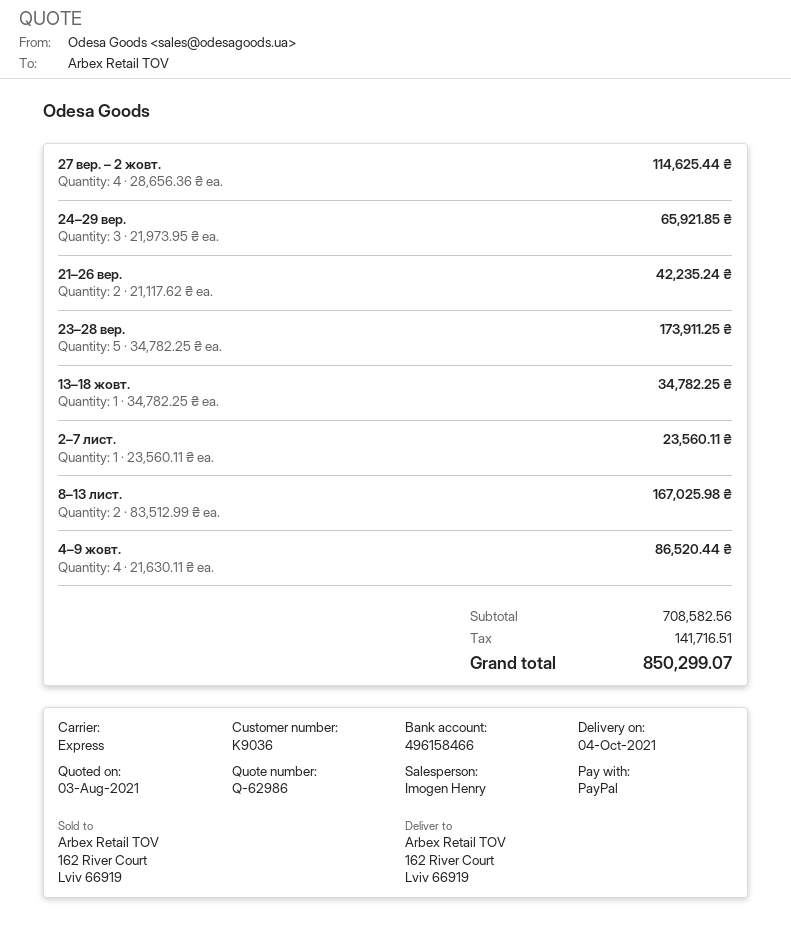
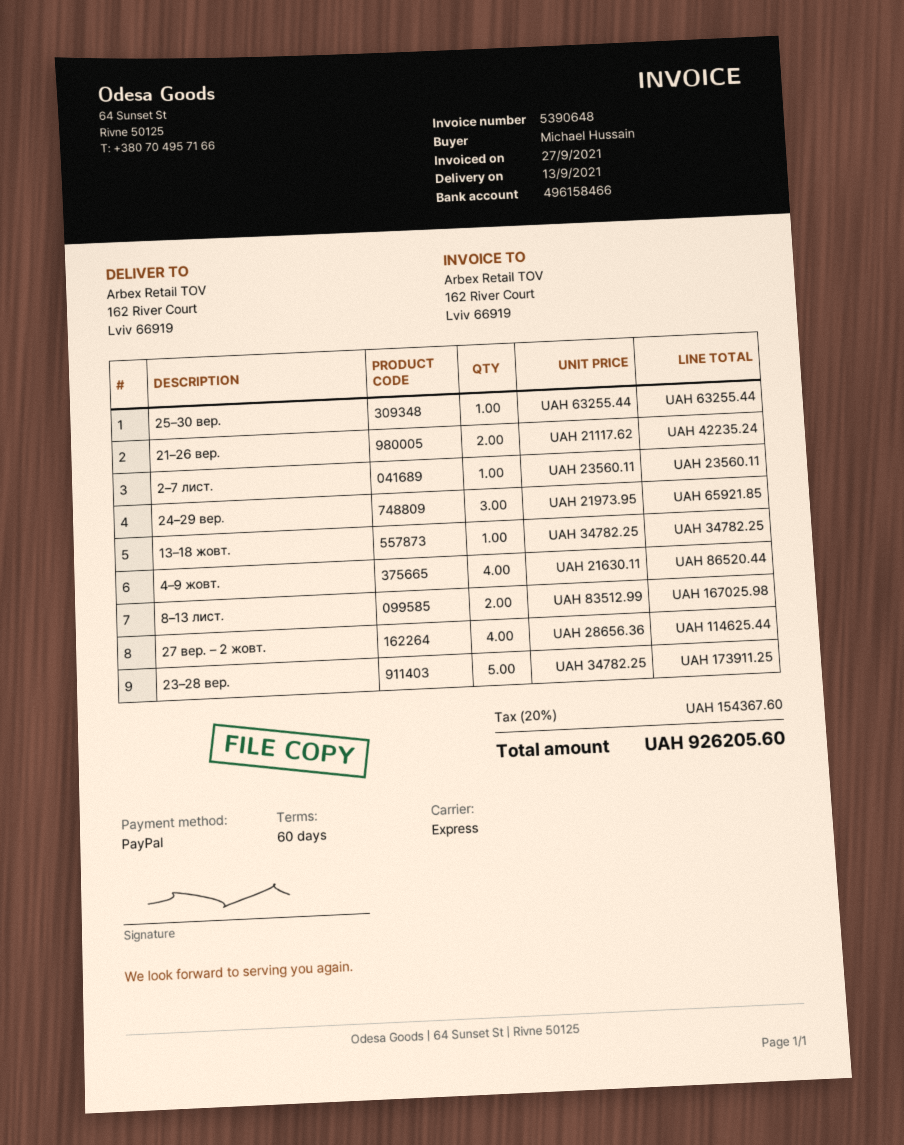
delivery date: 2021-10-04 -> 2021-09-13
25–30 вер.: none -> 1 x 63255.44 = 63255.44
tax: 141716.51 -> 154367.60
total: 850299.07 -> 926205.60

